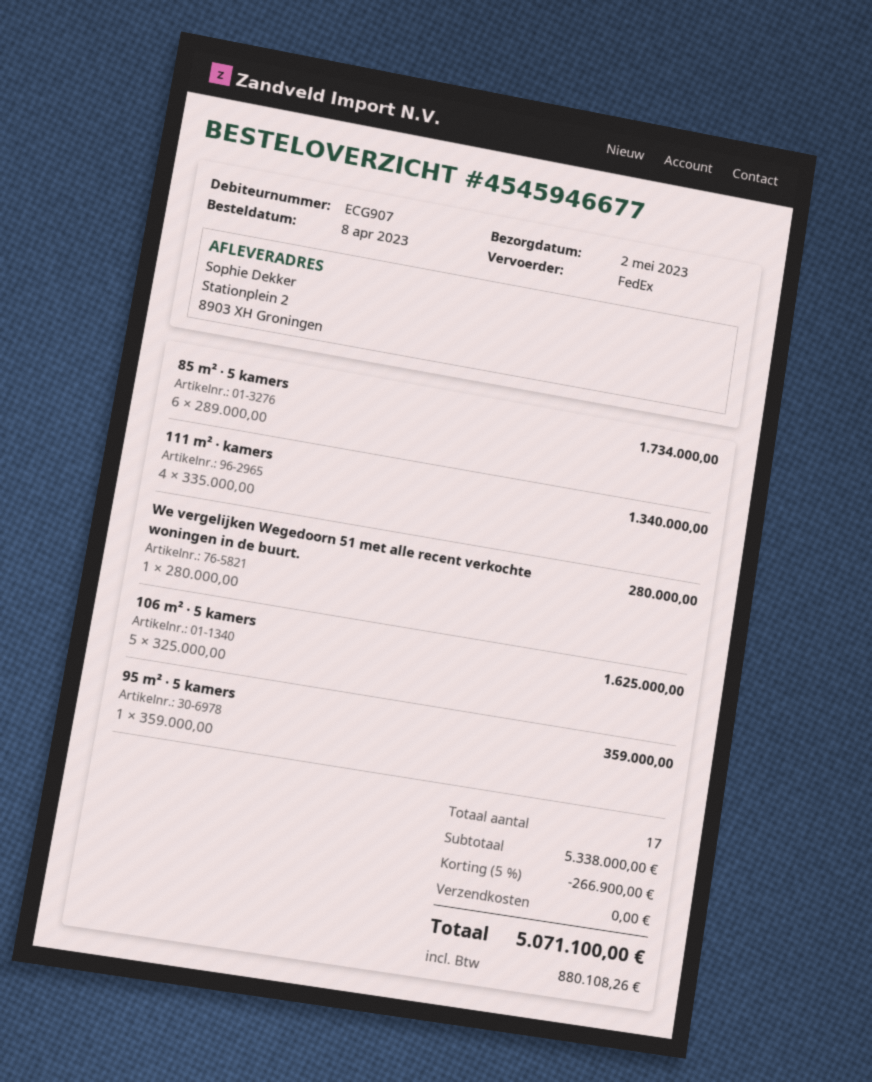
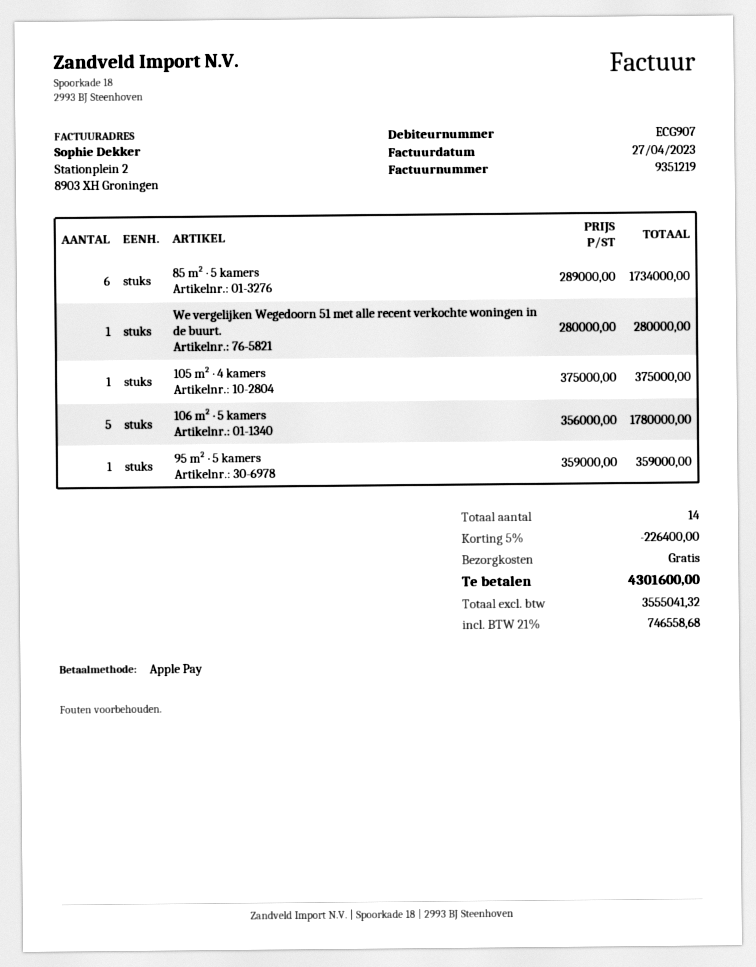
111 m² · kamers: 4 x 335000.00 = 1340000.00 -> none
106 m² · 5 kamers: 5 x 325000.00 = 1625000.00 -> 5 x 356000.00 = 1780000.00
105 m² · 4 kamers: none -> 1 x 375000.00 = 375000.00
total quantity: 17 -> 14
discount: 5% = 266900.00 -> 5% = 226400.00
tax: 880108.26 -> 746558.68
total: 5071100.00 -> 4301600.00

